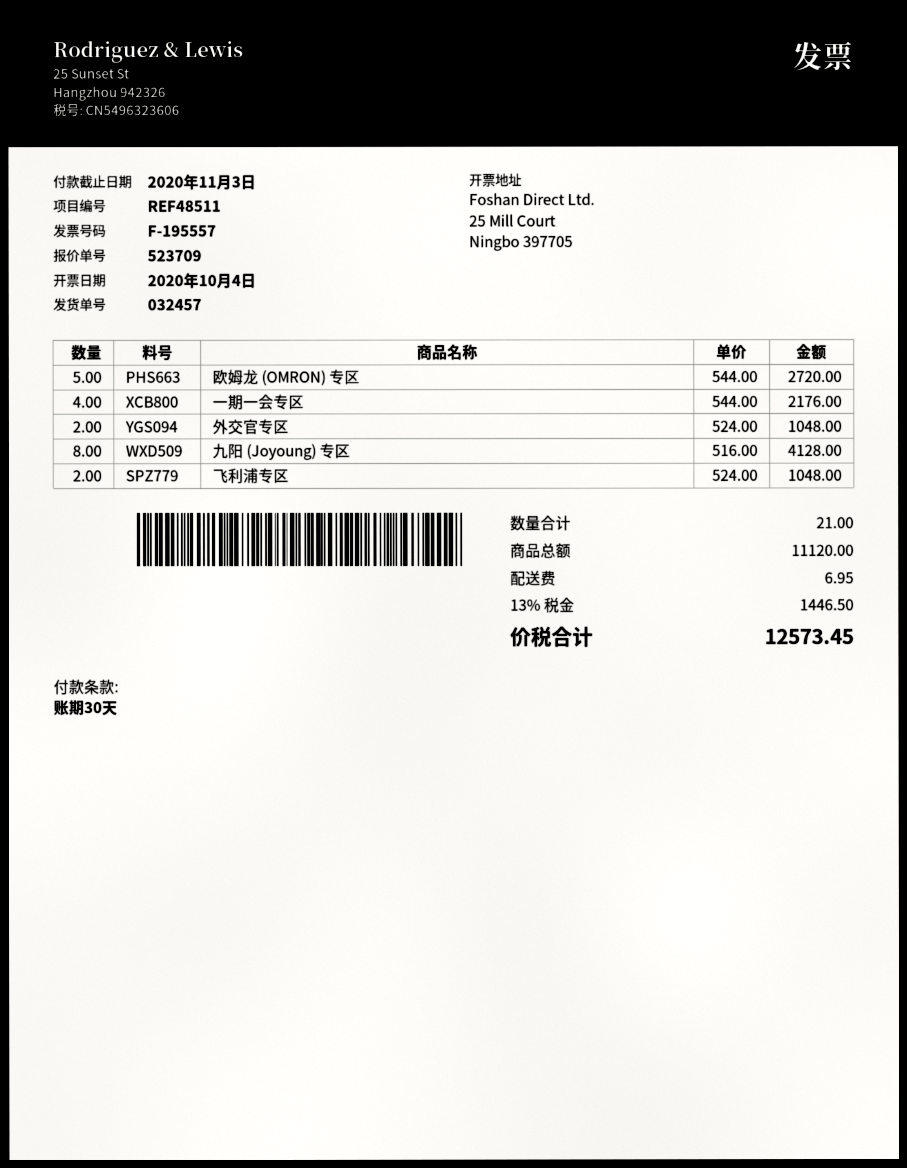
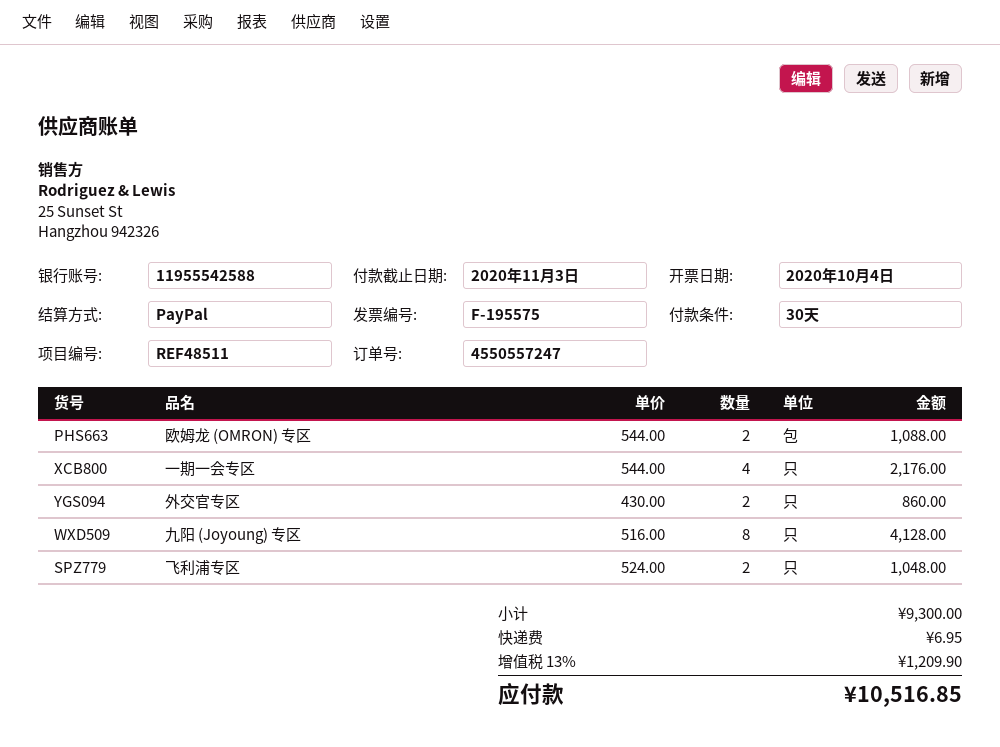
invoice number: F-195557 -> F-195575
欧姆龙 (OMRON) 专区: 5 x 544.00 = 2720.00 -> 2 x 544.00 = 1088.00
外交官专区: 2 x 524.00 = 1048.00 -> 2 x 430.00 = 860.00
subtotal: 11120.00 -> 9300.00
tax: 13% = 1446.50 -> 13% = 1209.90
total: 12573.45 -> 10516.85

